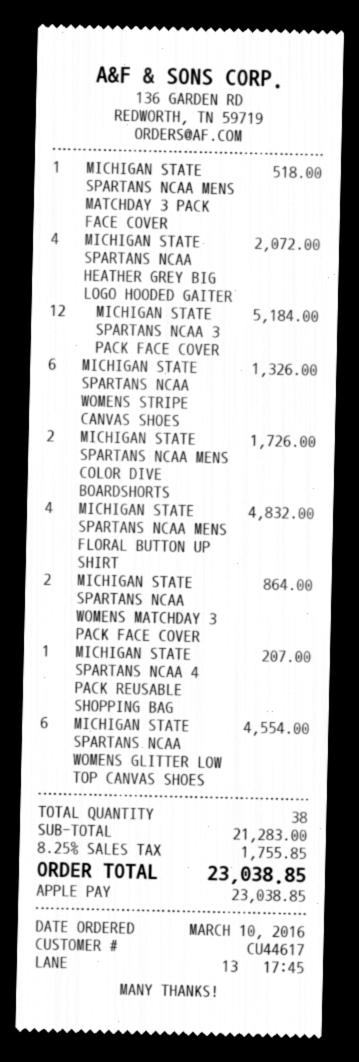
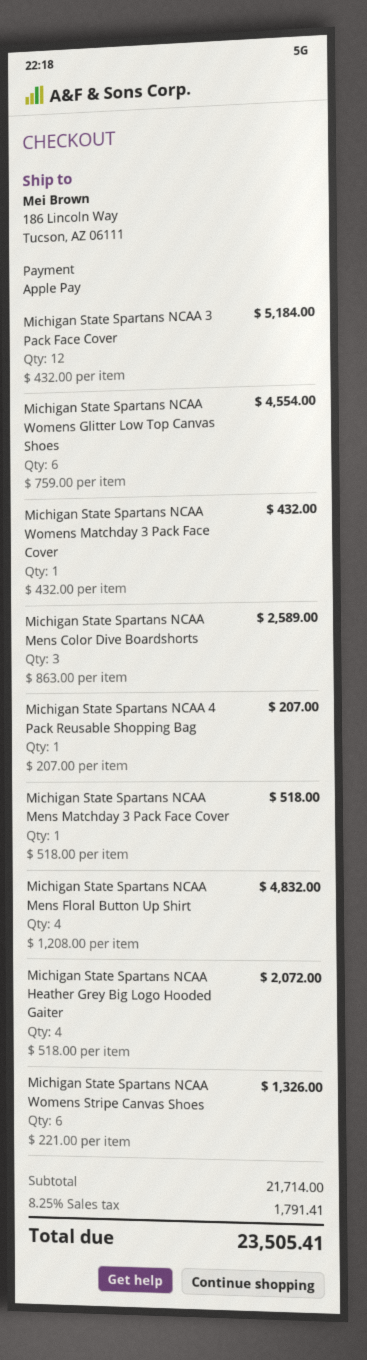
MICHIGAN STATE SPARTANS NCAA MENS COLOR DIVE BOARDSHORTS: 2 for 1726.00 -> 3 for 2589.00
MICHIGAN STATE SPARTANS NCAA WOMENS MATCHDAY 3 PACK FACE COVER: 2 for 864.00 -> 1 for 432.00
subtotal: 21283.00 -> 21714.00
tax: 8.25% = 1755.85 -> 8.25% = 1791.41
total: 23038.85 -> 23505.41

